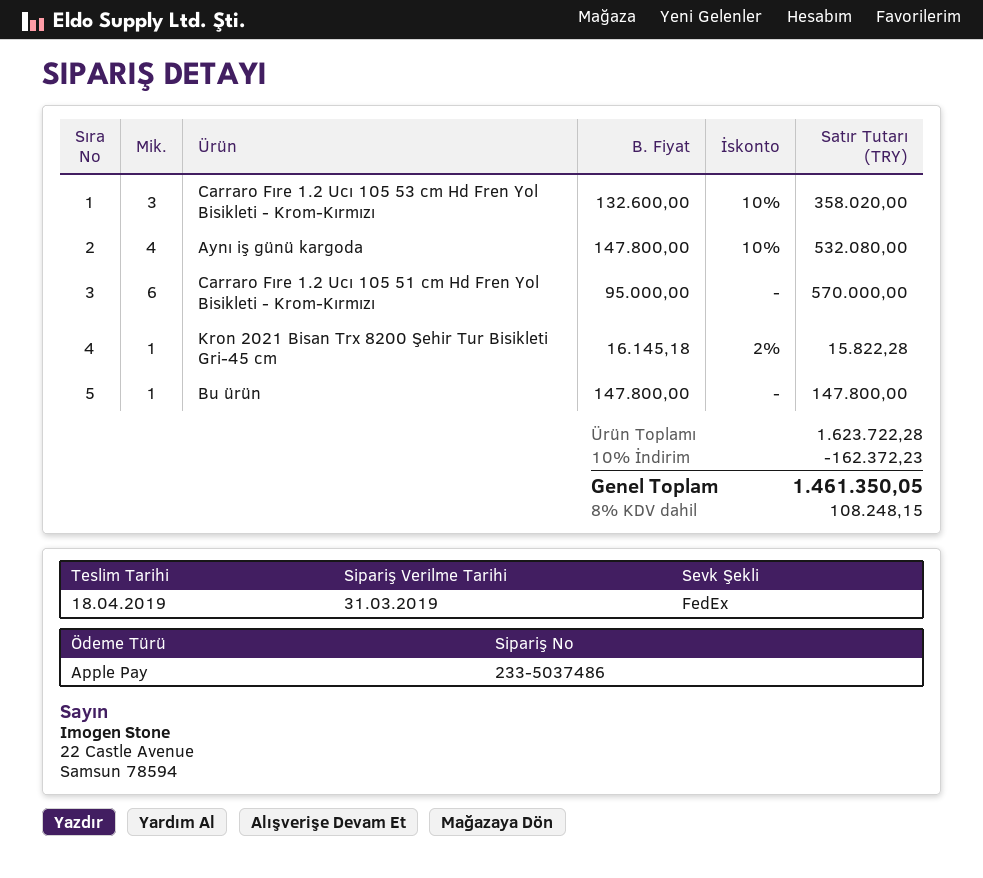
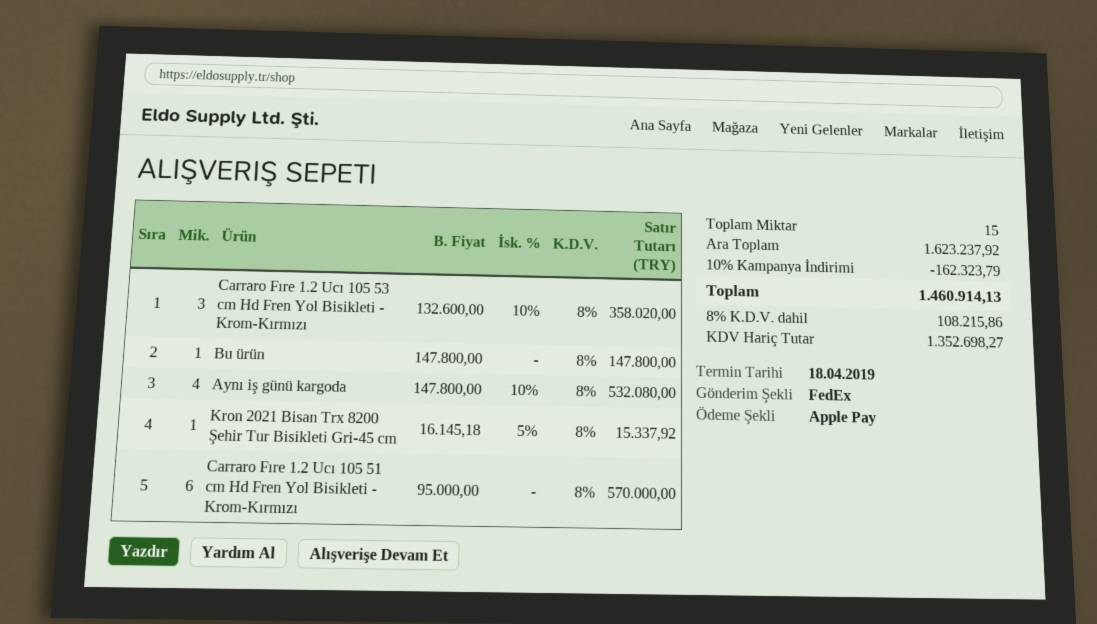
Kron 2021 Bisan Trx 8200 Şehir Tur Bisikleti Gri-45 cm: 1 x 16145.18 - 2% = 15822.28 -> 1 x 16145.18 - 5% = 15337.92
subtotal: 1623722.28 -> 1623237.92
discount: 10% = 162372.23 -> 10% = 162323.79
tax: 8% = 108248.15 -> 8% = 108215.86
total: 1461350.05 -> 1460914.13

